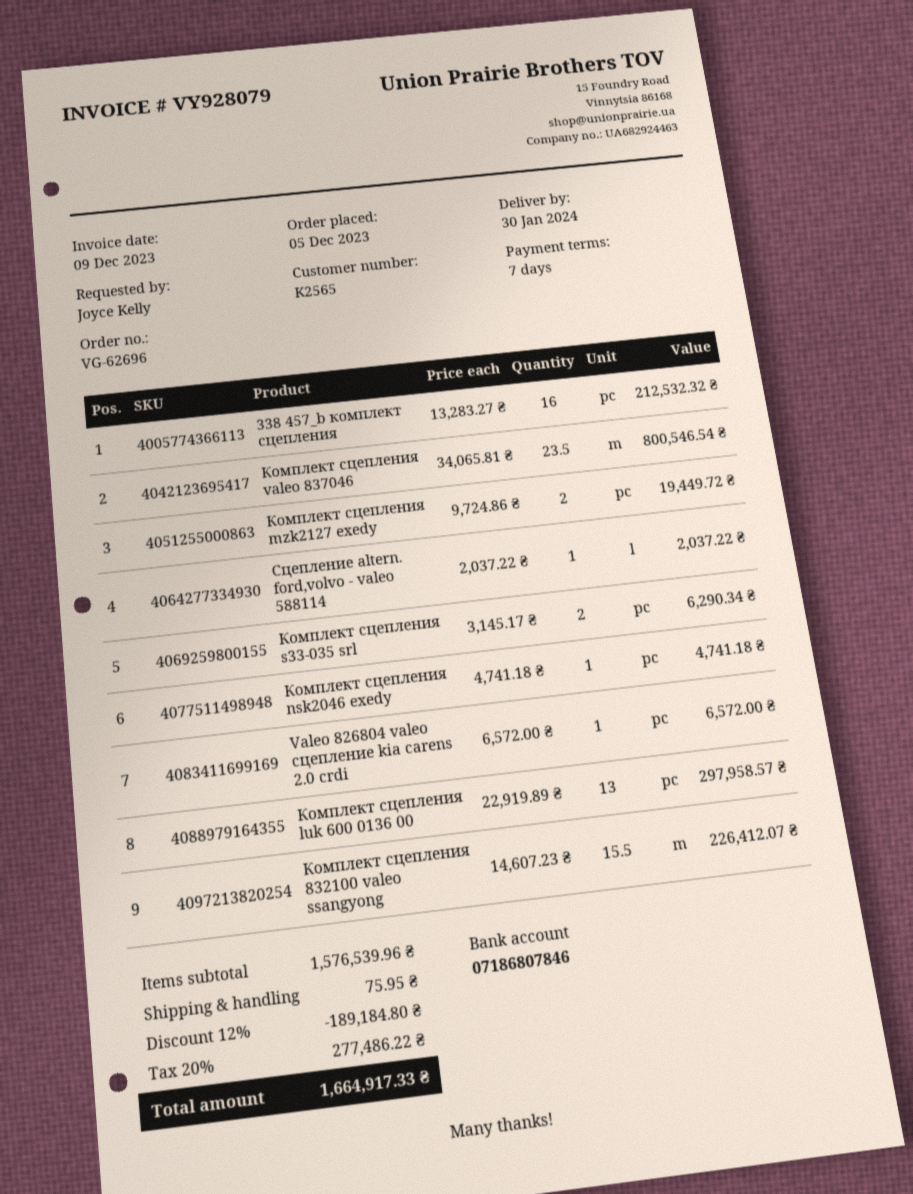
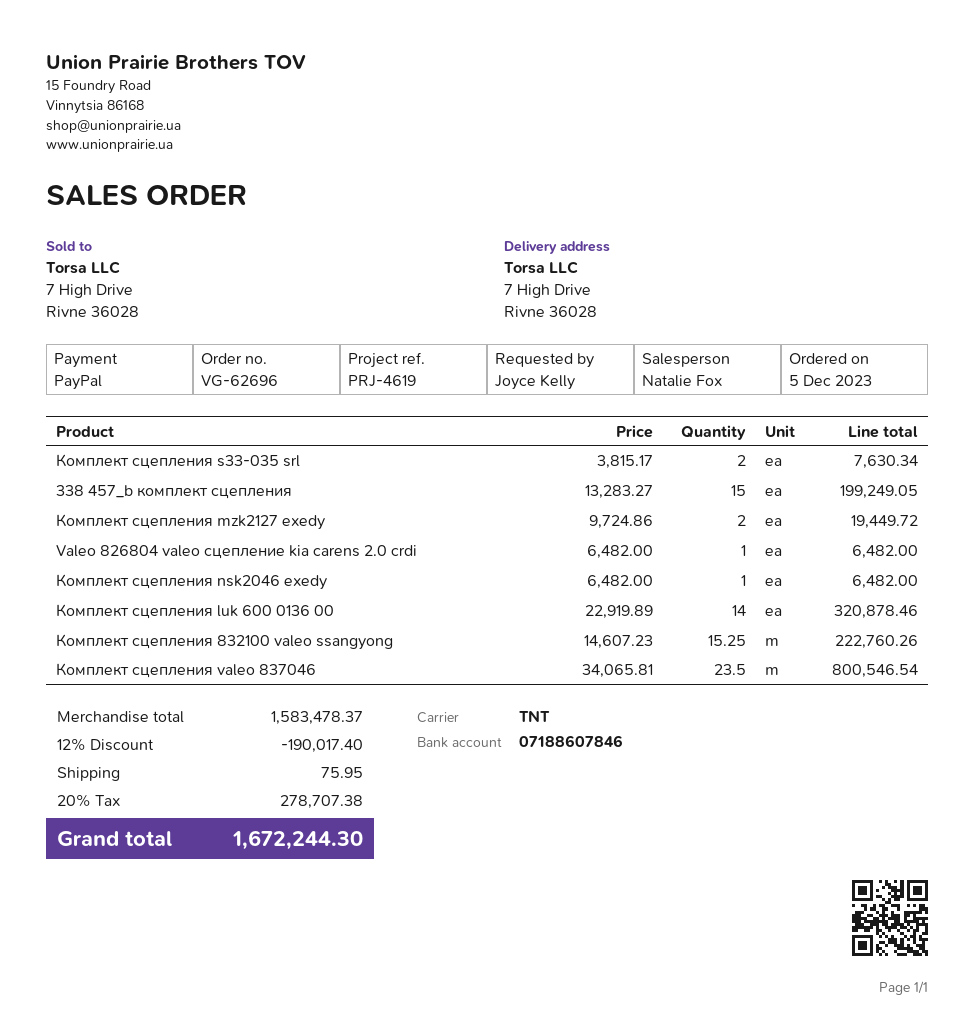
bank account: 07186807846 -> 07188607846
338 457_b комплект сцепления: 16 x 13283.27 = 212532.32 -> 15 x 13283.27 = 199249.05
Сцепление altern. ford,volvo - valeo 588114: 1 x 2037.22 = 2037.22 -> none
Комплект сцепления s33-035 srl: 2 x 3145.17 = 6290.34 -> 2 x 3815.17 = 7630.34
Комплект сцепления nsk2046 exedy: 1 x 4741.18 = 4741.18 -> 1 x 6482.00 = 6482.00
Valeo 826804 valeo сцепление kia carens 2.0 crdi: 1 x 6572.00 = 6572.00 -> 1 x 6482.00 = 6482.00
Комплект сцепления luk 600 0136 00: 13 x 22919.89 = 297958.57 -> 14 x 22919.89 = 320878.46
Комплект сцепления 832100 valeo ssangyong: 15.5 x 14607.23 = 226412.07 -> 15.25 x 14607.23 = 222760.26
subtotal: 1576539.96 -> 1583478.37
discount: 12% = 189184.80 -> 12% = 190017.40
tax: 20% = 277486.22 -> 20% = 278707.38
total: 1664917.33 -> 1672244.30

